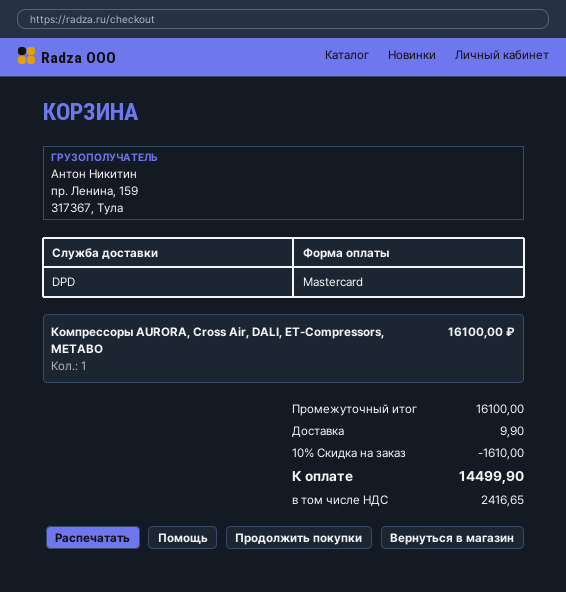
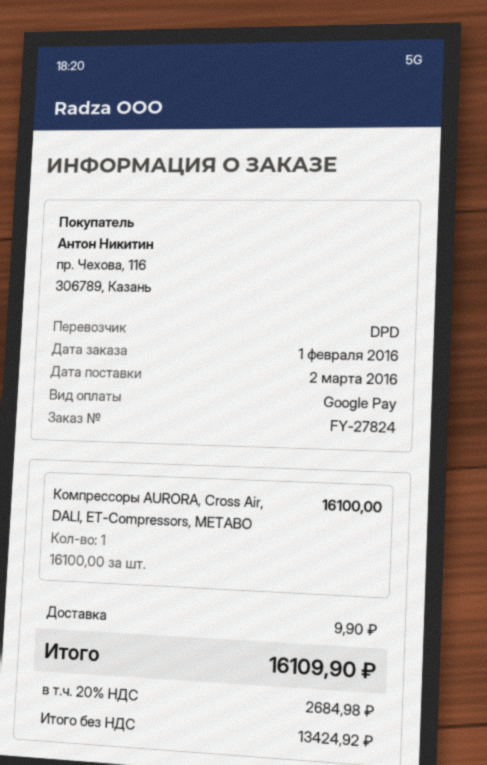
payment method: Mastercard -> Google Pay
discount: 10% = 1610.00 -> none
tax: 2416.65 -> 2684.98
total: 14499.90 -> 16109.90

